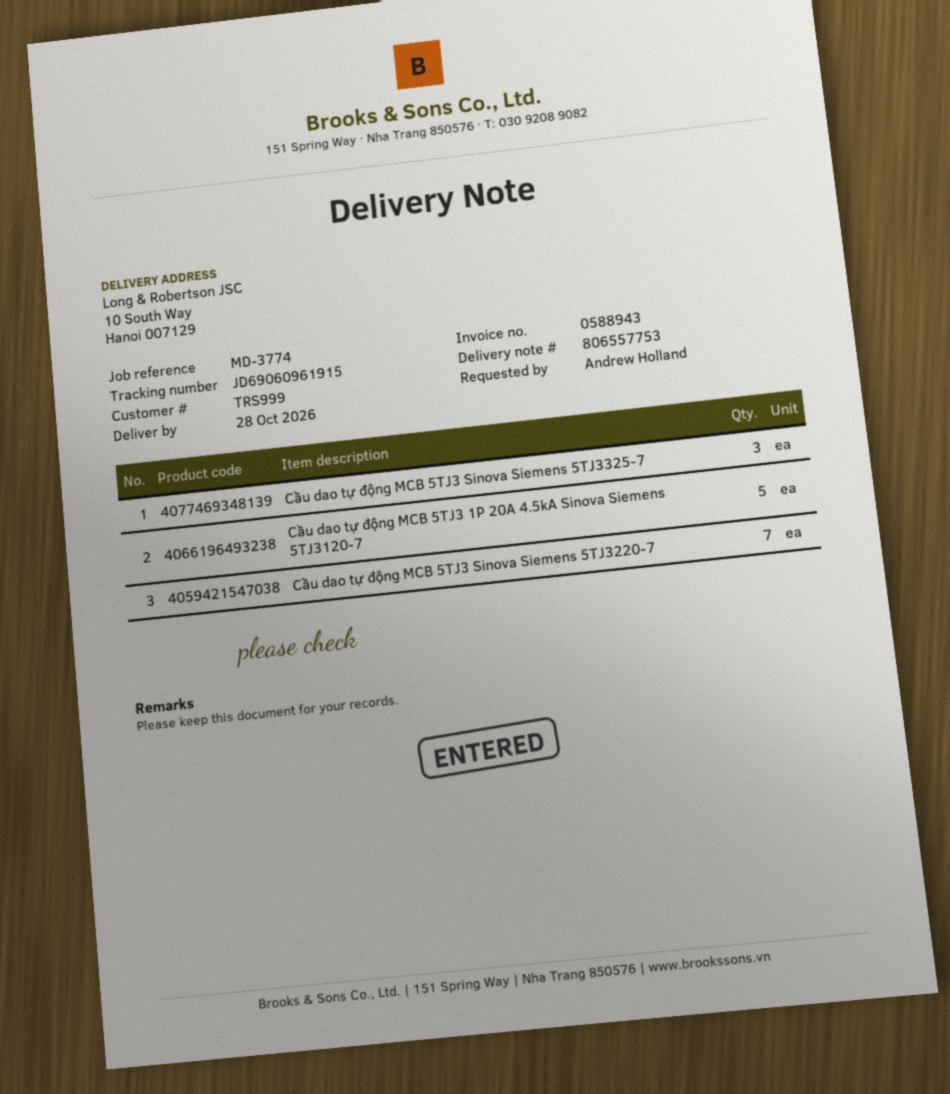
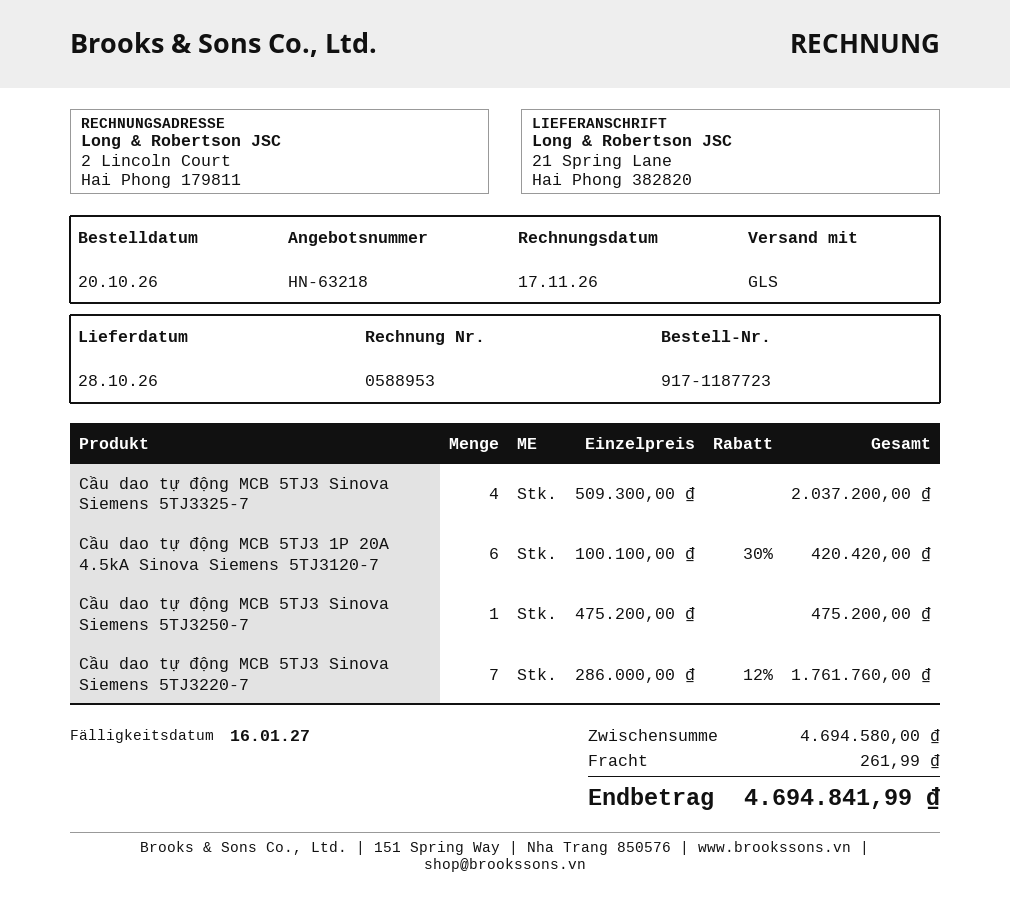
invoice number: 0588943 -> 0588953
ship to: 10 South Way, Hanoi 007129 -> 21 Spring Lane, Hai Phong 382820
Cầu dao tự động MCB 5TJ3 Sinova Siemens 5TJ3325-7: 3 -> 4
Cầu dao tự động MCB 5TJ3 1P 20A 4.5kA Sinova Siemens 5TJ3120-7: 5 -> 6
Cầu dao tự động MCB 5TJ3 Sinova Siemens 5TJ3250-7: none -> 1

